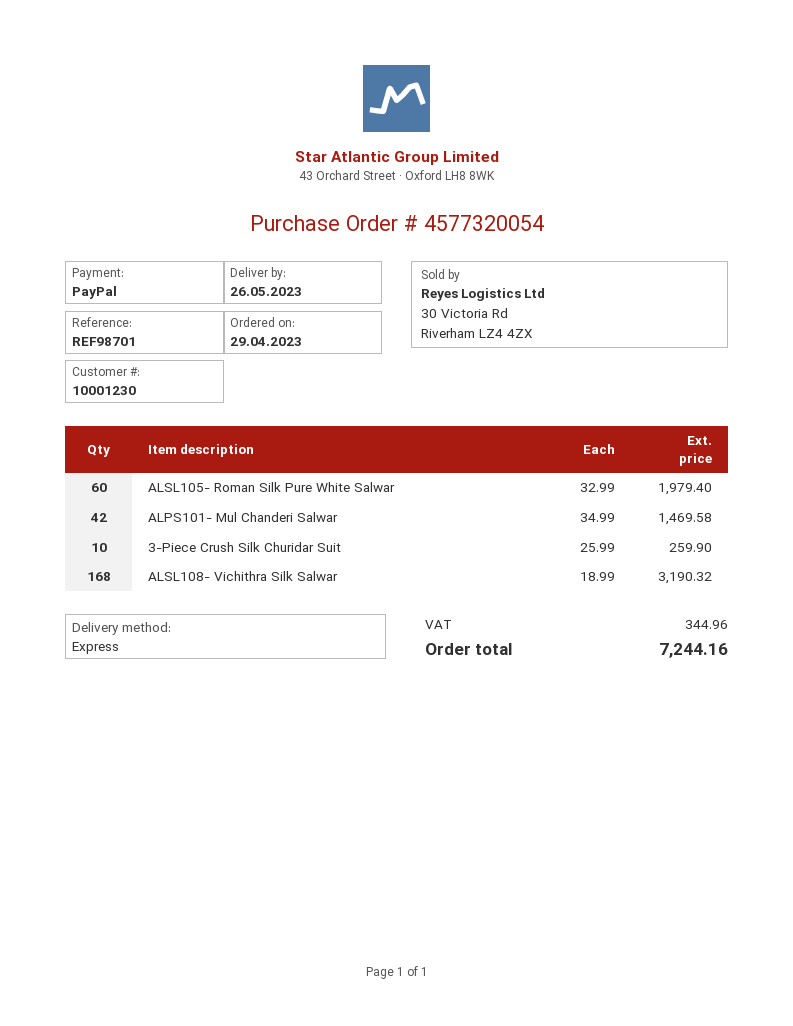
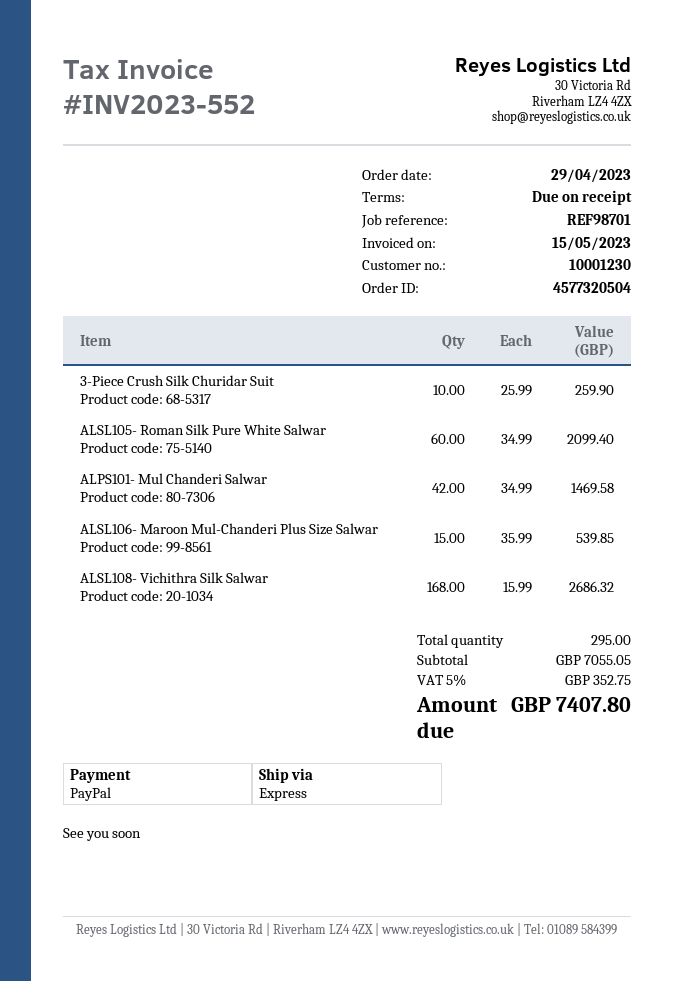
order number: 4577320054 -> 4577320504
ALSL105- Roman Silk Pure White Salwar: 60 x 32.99 = 1979.40 -> 60 x 34.99 = 2099.40
ALSL108- Vichithra Silk Salwar: 168 x 18.99 = 3190.32 -> 168 x 15.99 = 2686.32
ALSL106- Maroon Mul-Chanderi Plus Size Salwar: none -> 15 x 35.99 = 539.85
tax: 344.96 -> 352.75
total: 7244.16 -> 7407.80

